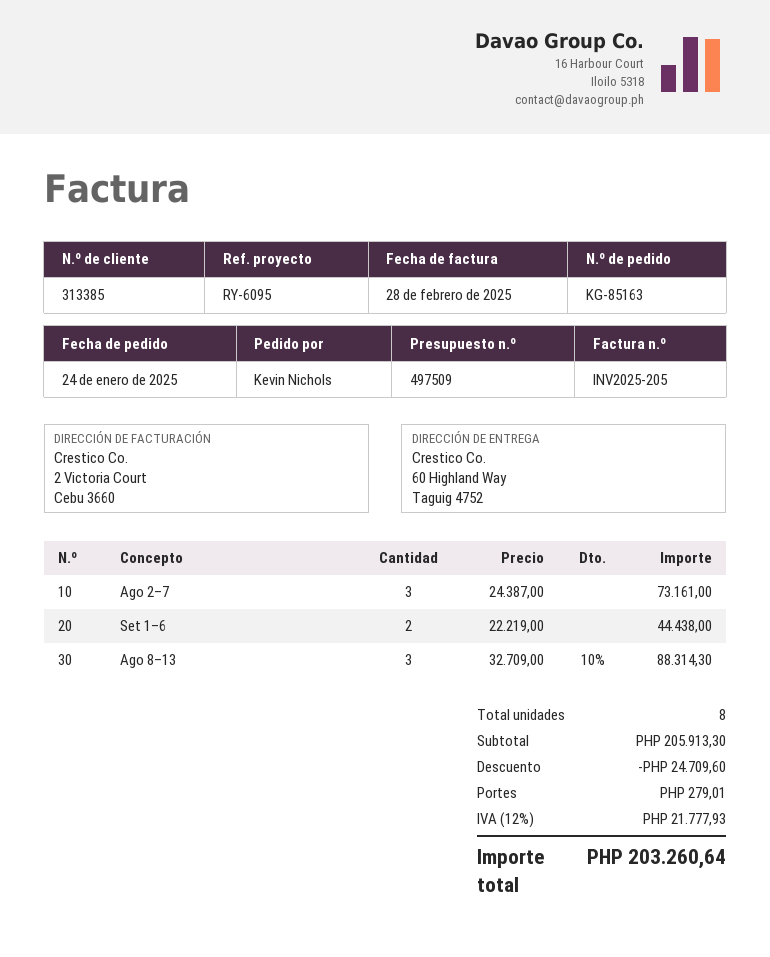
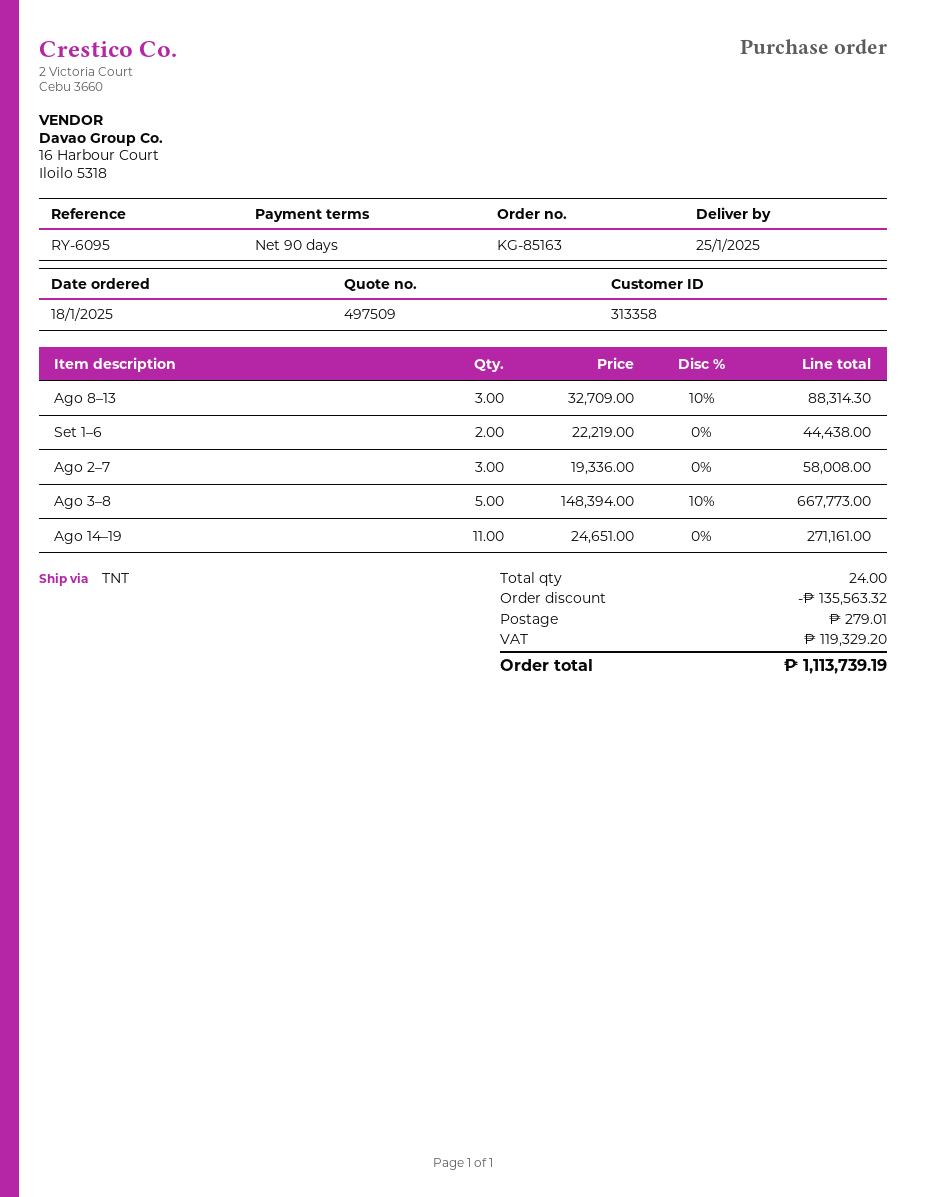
order date: 2025-01-24 -> 2025-01-18
customer number: 313385 -> 313358
Ago 2–7: 3 x 24387.00 = 73161.00 -> 3 x 19336.00 = 58008.00
Ago 3–8: none -> 5 x 148394.00 - 10% = 667773.00
Ago 14–19: none -> 11 x 24651.00 = 271161.00
total quantity: 8 -> 24
discount: 24709.60 -> 135563.32
tax: 21777.93 -> 119329.20
total: 203260.64 -> 1113739.19

